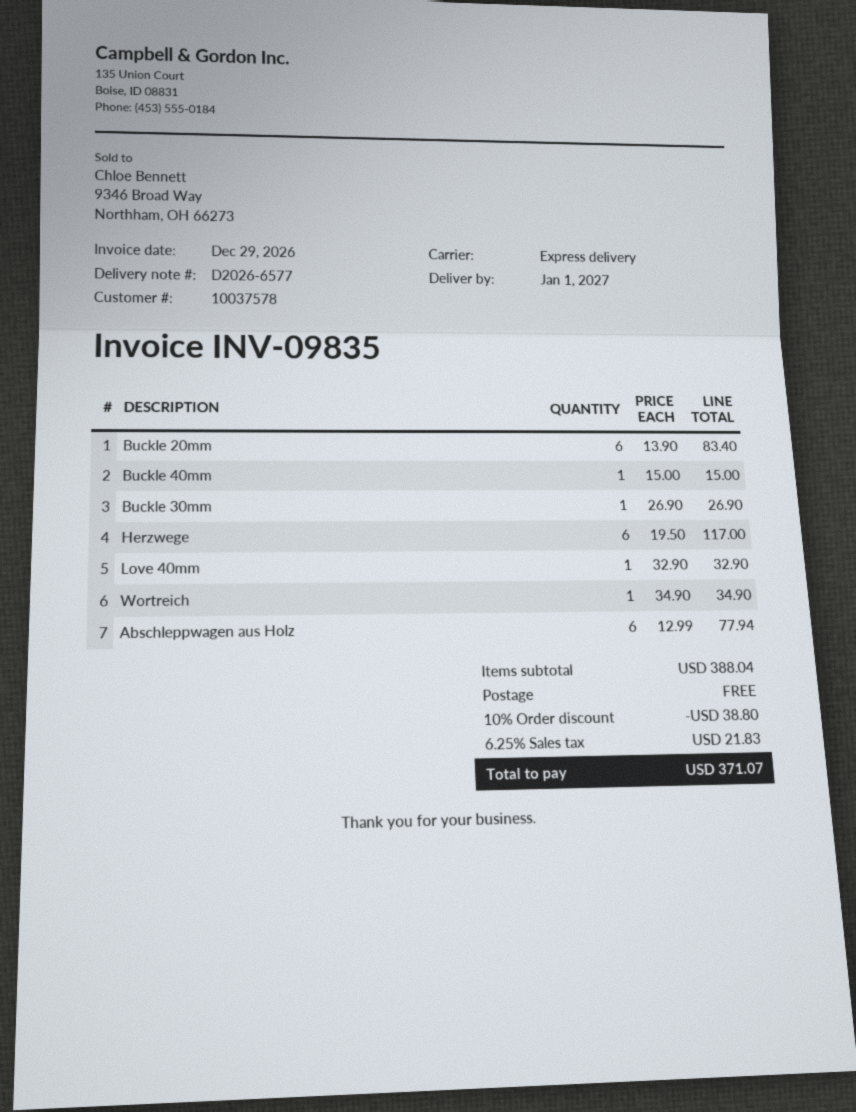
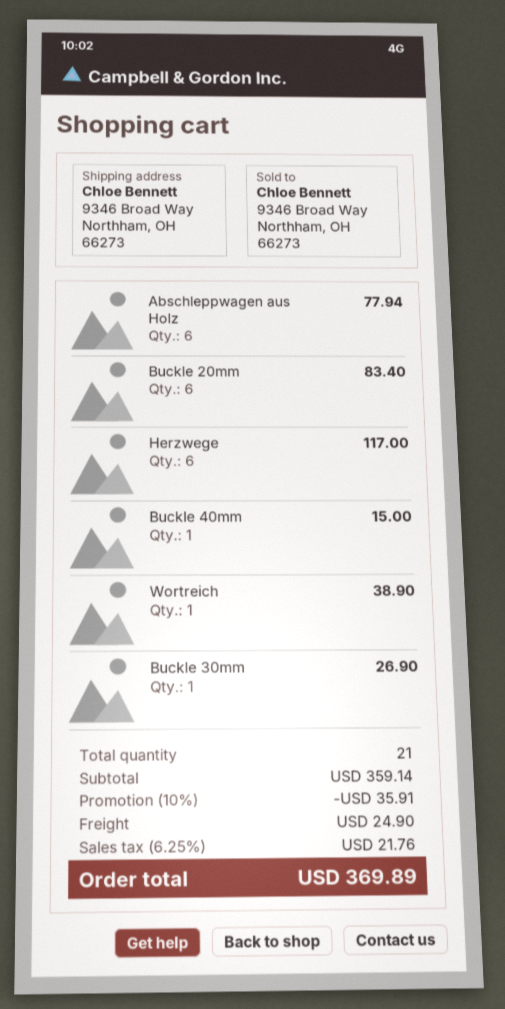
Love 40mm: 1 for 32.90 -> none
Wortreich: 1 for 34.90 -> 1 for 38.90
subtotal: 388.04 -> 359.14
discount: 10% = 38.80 -> 10% = 35.91
shipping: 0.00 -> 24.90
tax: 6.25% = 21.83 -> 6.25% = 21.76
total: 371.07 -> 369.89

